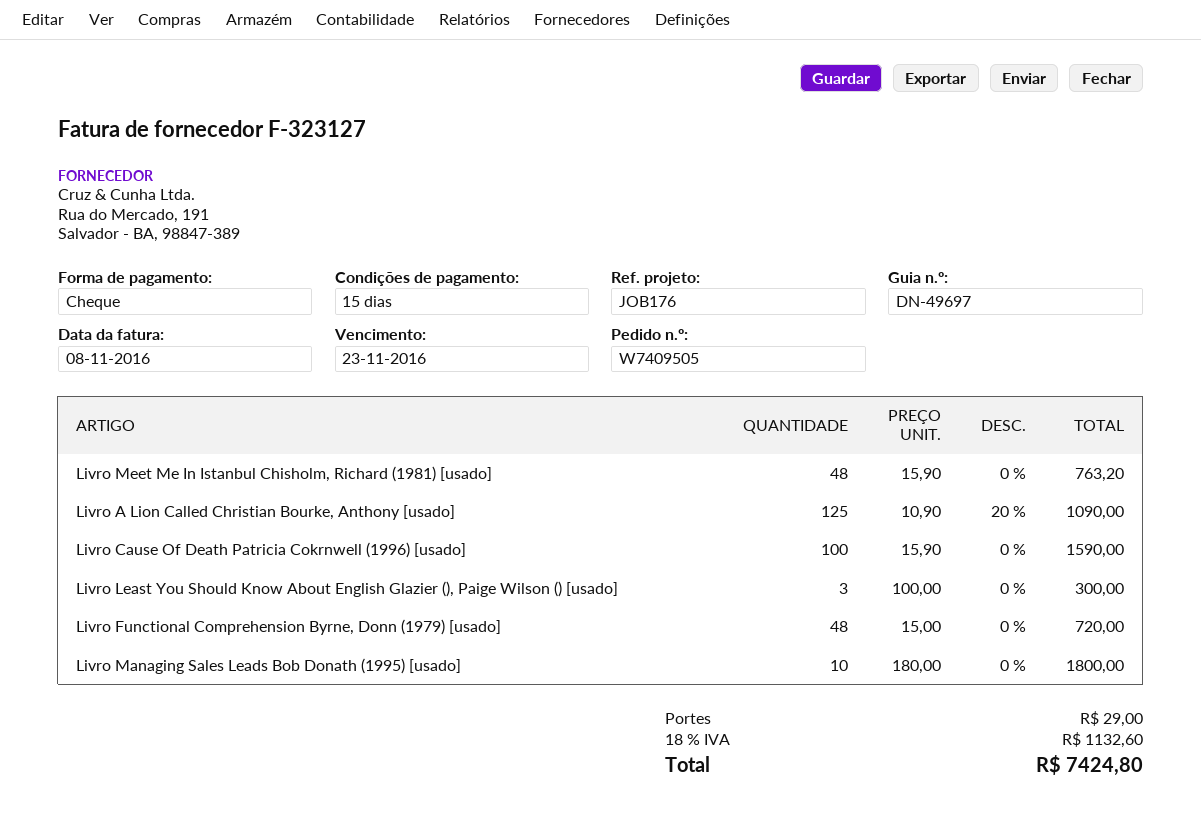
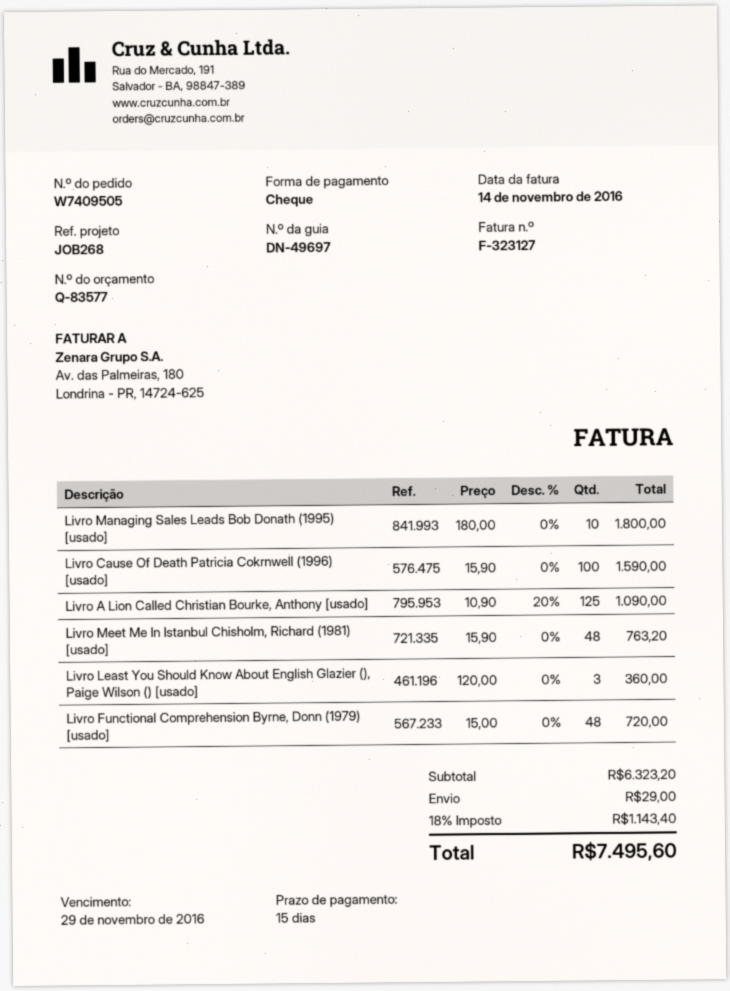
invoice date: 2016-11-08 -> 2016-11-14
due date: 2016-11-23 -> 2016-11-29
reference: JOB176 -> JOB268
Livro Least You Should Know About English Glazier (), Paige Wilson () [usado]: 3 x 100.00 = 300.00 -> 3 x 120.00 = 360.00
tax: 18% = 1132.60 -> 18% = 1143.40
total: 7424.80 -> 7495.60

